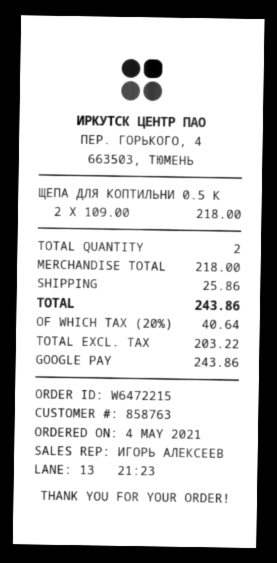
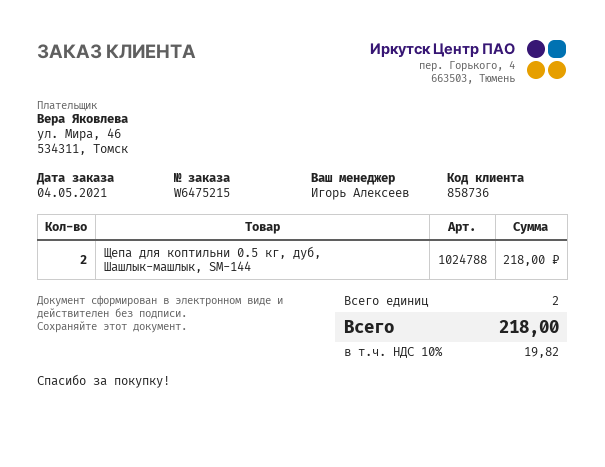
order number: W6472215 -> W6475215
customer number: 858763 -> 858736
shipping: 25.86 -> none
tax: 20% = 40.64 -> 10% = 19.82
total: 243.86 -> 218.00

